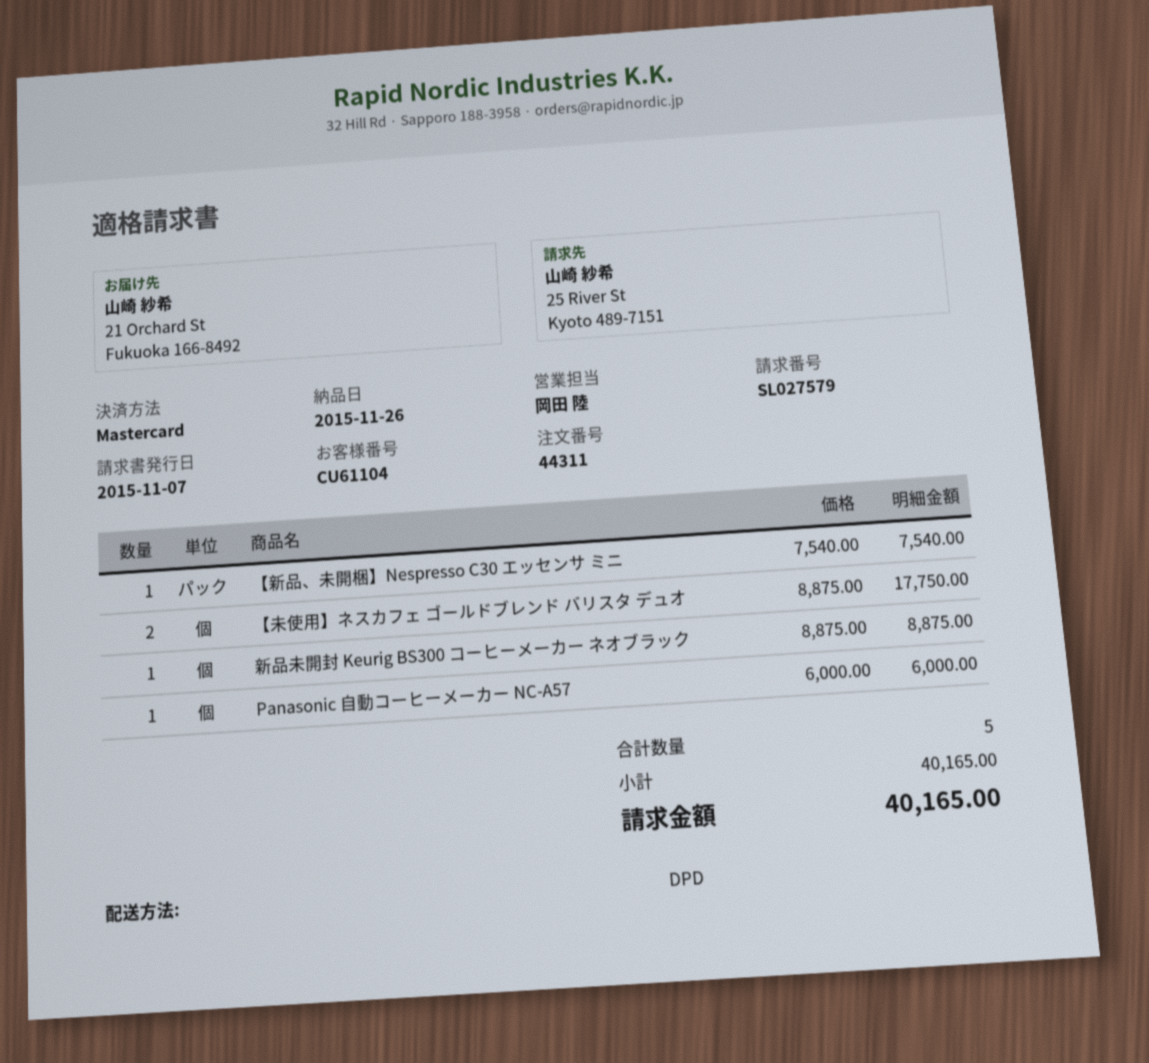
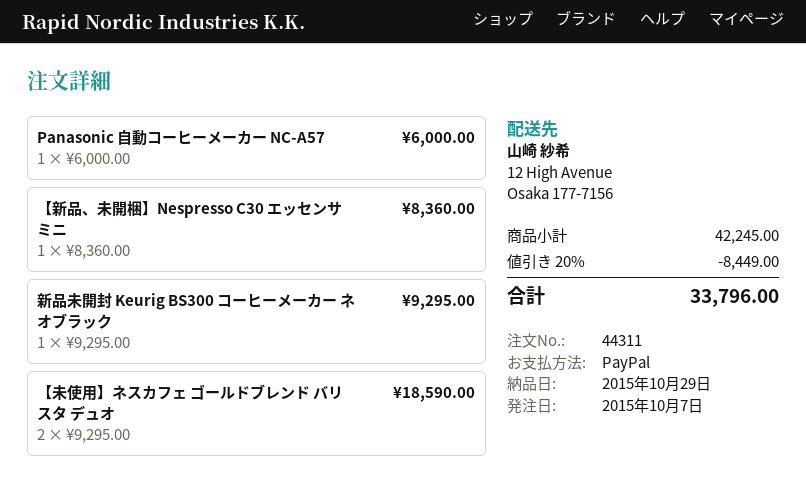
delivery date: 2015-11-26 -> 2015-10-29
payment method: Mastercard -> PayPal
ship to: 21 Orchard St, Fukuoka 166-8492 -> 12 High Avenue, Osaka 177-7156
【新品、未開梱】Nespresso C30 エッセンサ ミニ: 1 x 7540.00 = 7540.00 -> 1 x 8360.00 = 8360.00
【未使用】ネスカフェ ゴールドブレンド バリスタ デュオ: 2 x 8875.00 = 17750.00 -> 2 x 9295.00 = 18590.00
新品未開封 Keurig BS300 コーヒーメーカー ネオブラック: 1 x 8875.00 = 8875.00 -> 1 x 9295.00 = 9295.00
subtotal: 40165.00 -> 42245.00
discount: none -> 20% = 8449.00
total: 40165.00 -> 33796.00

